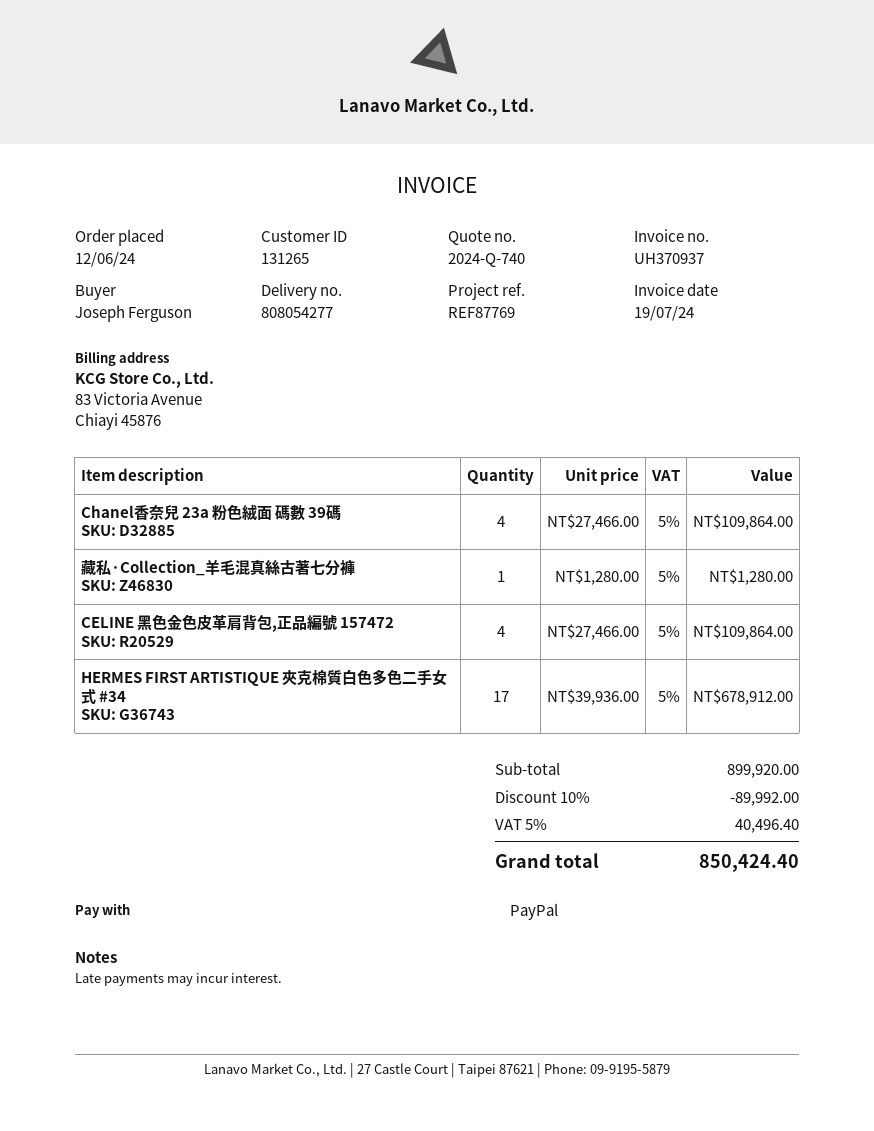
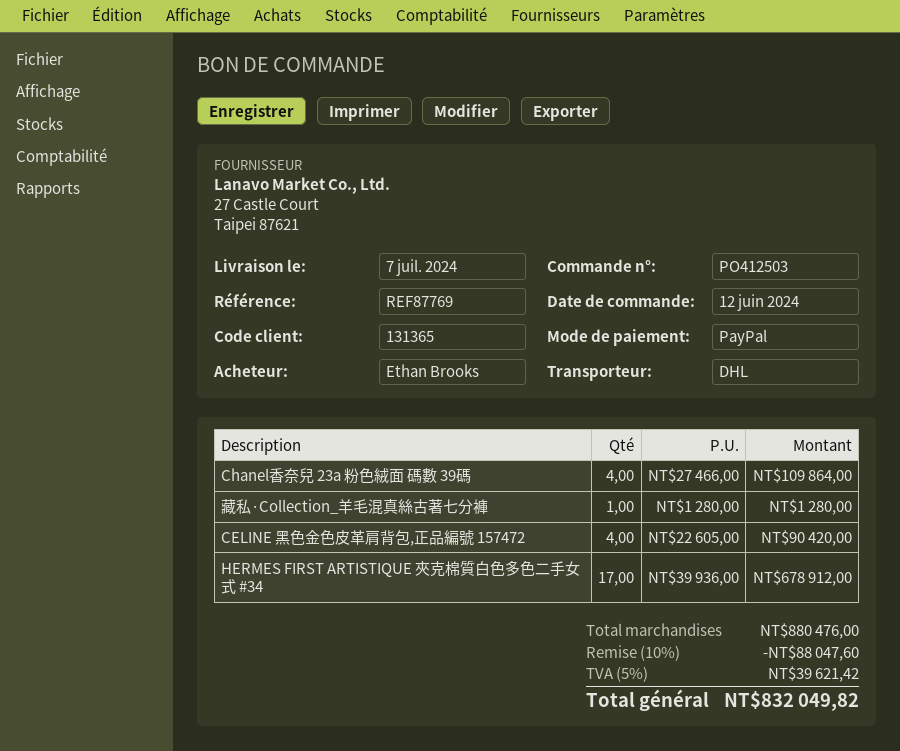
customer number: 131265 -> 131365
ordered by: Joseph Ferguson -> Ethan Brooks
CELINE 黑色金色皮革肩背包,正品編號 157472: 4 x 27466.00 = 109864.00 -> 4 x 22605.00 = 90420.00
subtotal: 899920.00 -> 880476.00
discount: 10% = 89992.00 -> 10% = 88047.60
tax: 5% = 40496.40 -> 5% = 39621.42
total: 850424.40 -> 832049.82

